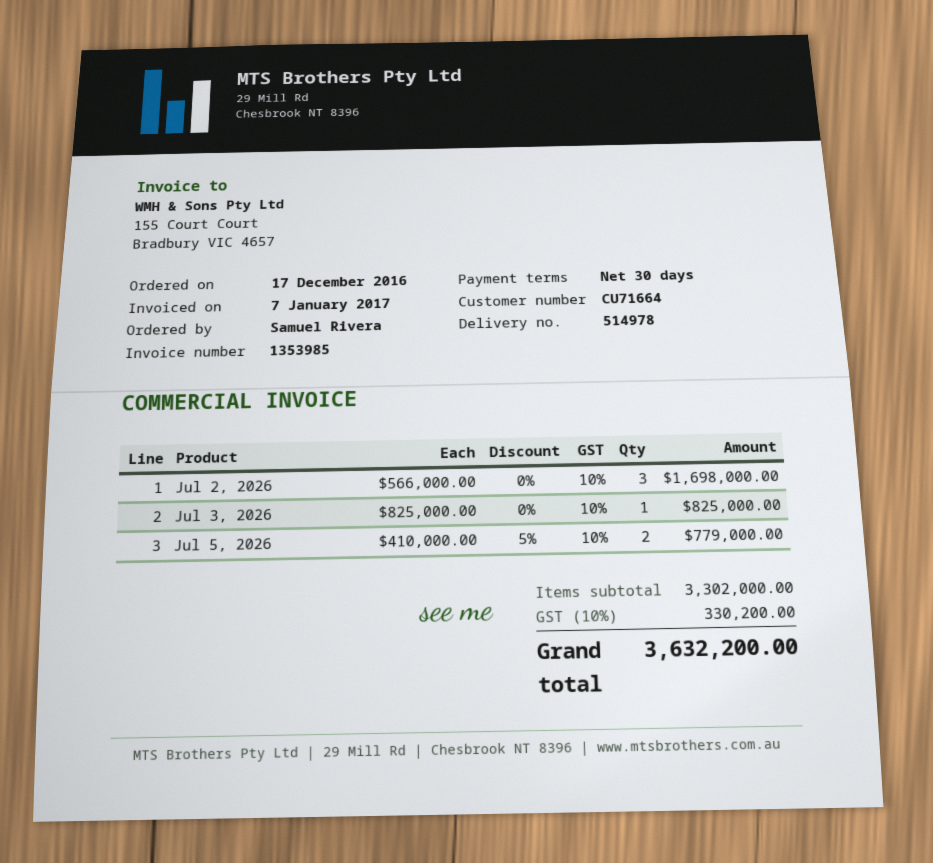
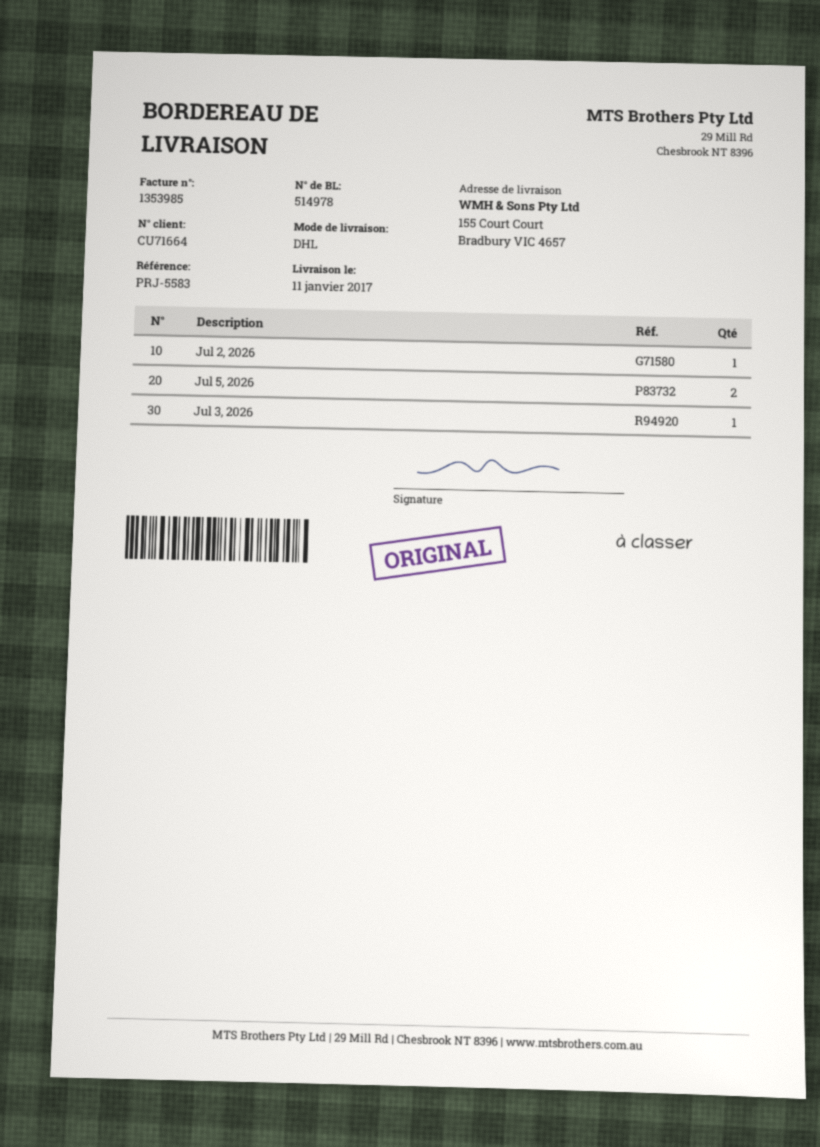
Jul 2, 2026: 3 -> 1

